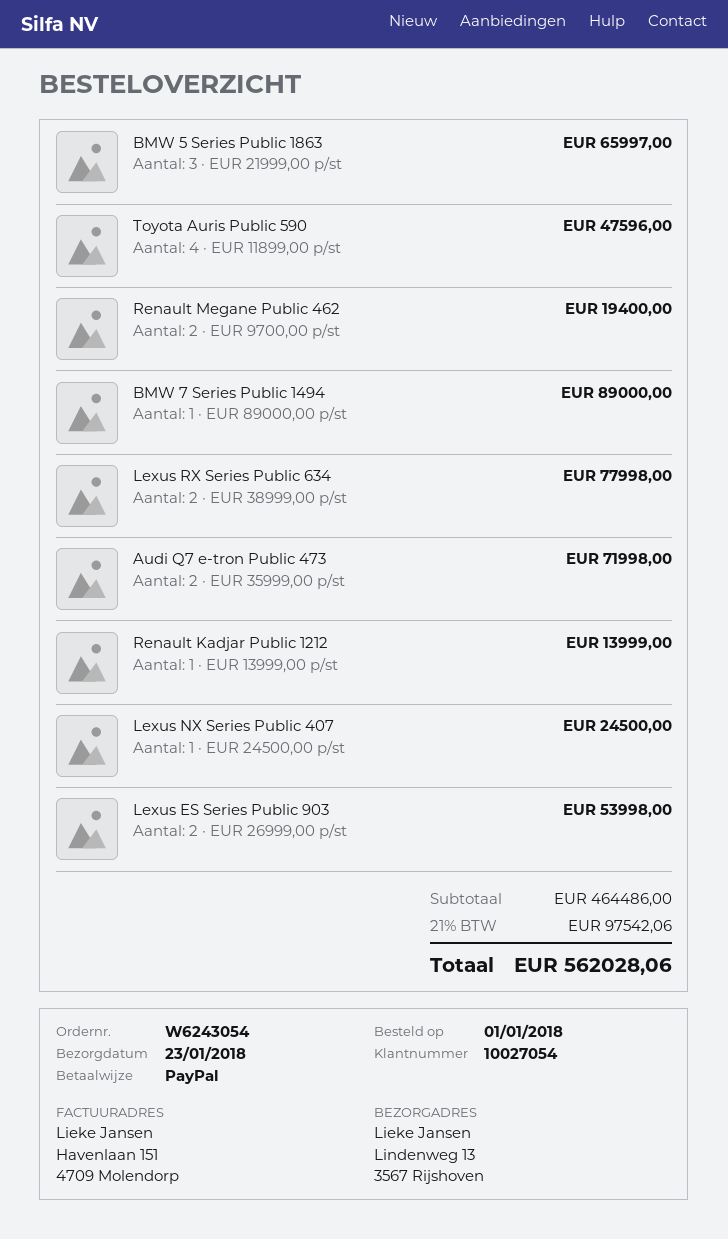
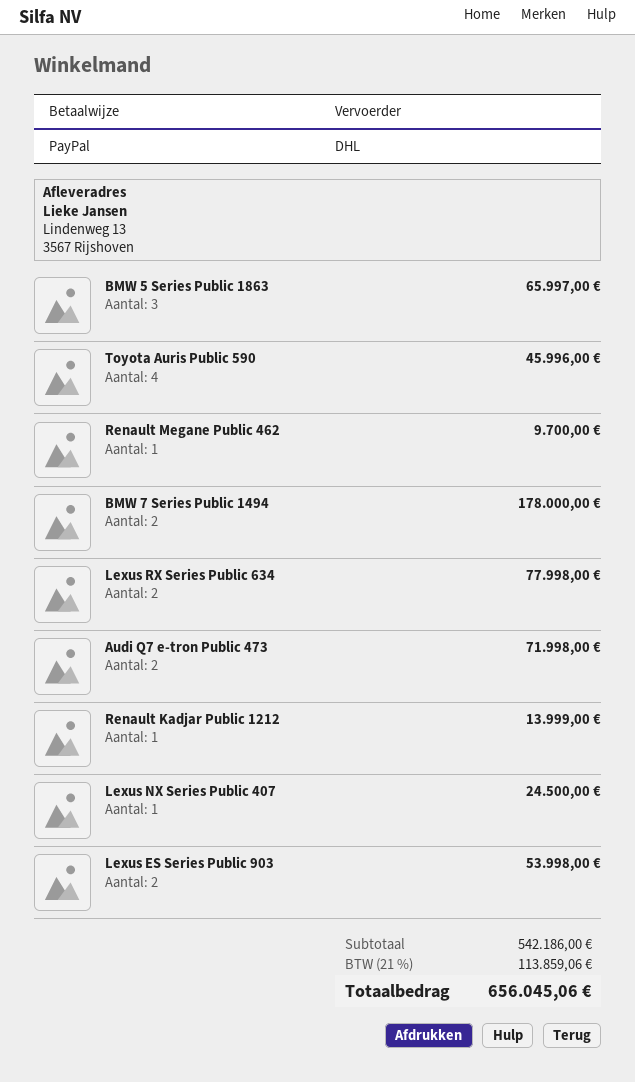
Toyota Auris Public 590: 4 for 47596.00 -> 4 for 45996.00
Renault Megane Public 462: 2 for 19400.00 -> 1 for 9700.00
BMW 7 Series Public 1494: 1 for 89000.00 -> 2 for 178000.00
subtotal: 464486.00 -> 542186.00
tax: 21% = 97542.06 -> 21% = 113859.06
total: 562028.06 -> 656045.06

